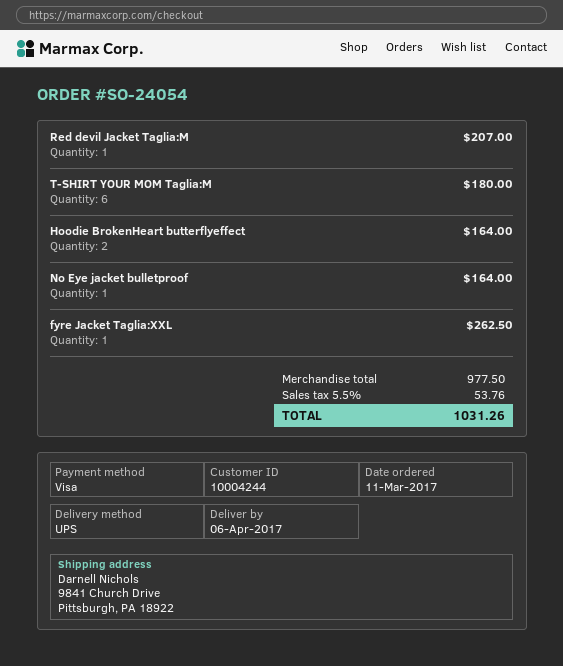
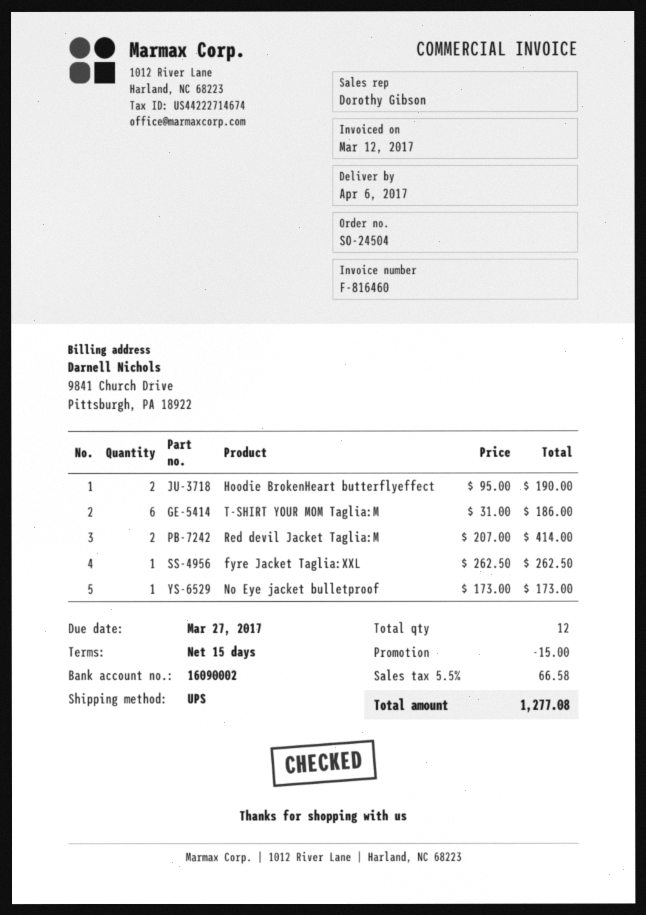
order number: SO-24054 -> SO-24504
Red devil Jacket Taglia:M: 1 for 207.00 -> 2 for 414.00
T-SHIRT YOUR MOM Taglia:M: 6 for 180.00 -> 6 for 186.00
Hoodie BrokenHeart butterflyeffect: 2 for 164.00 -> 2 for 190.00
No Eye jacket bulletproof: 1 for 164.00 -> 1 for 173.00
discount: none -> 15.00
tax: 5.5% = 53.76 -> 5.5% = 66.58
total: 1031.26 -> 1277.08

